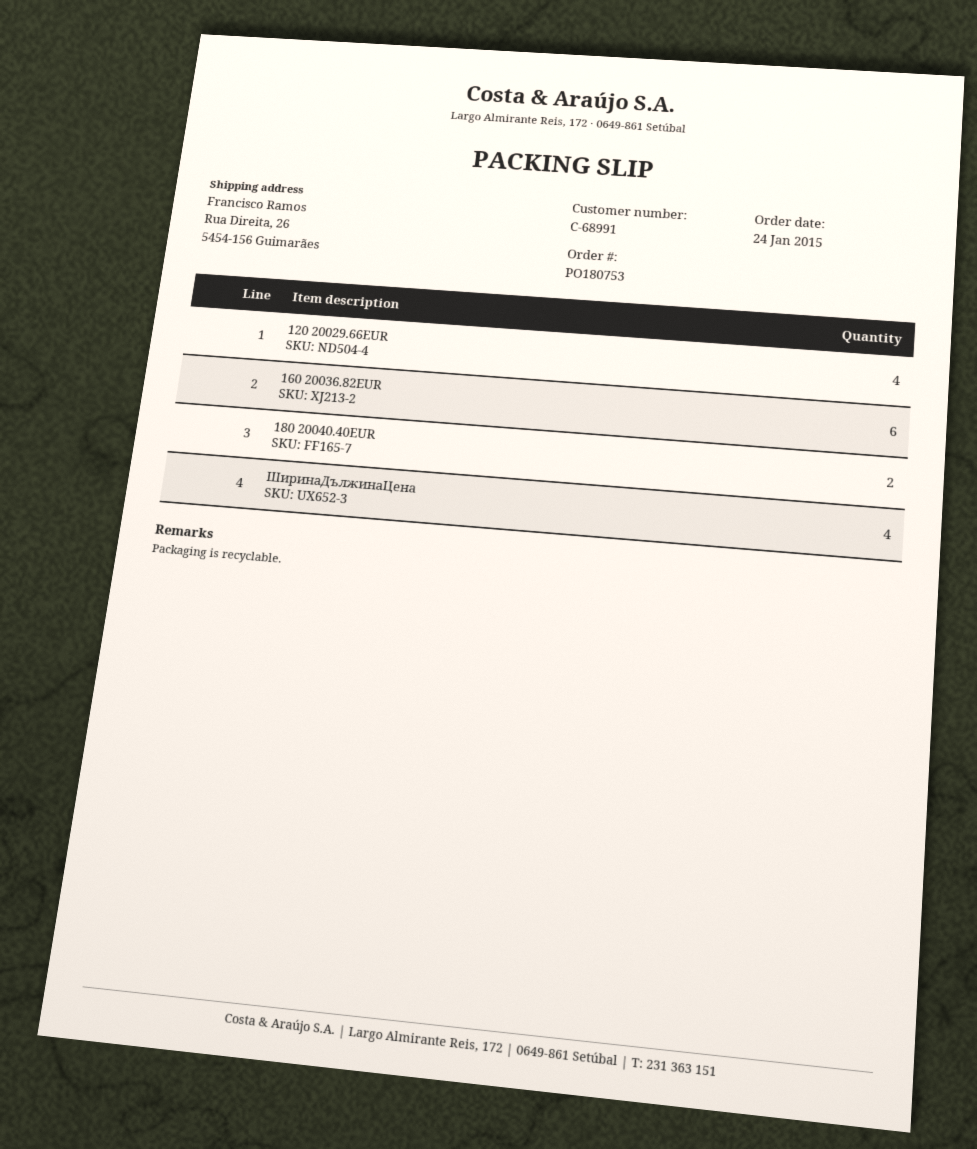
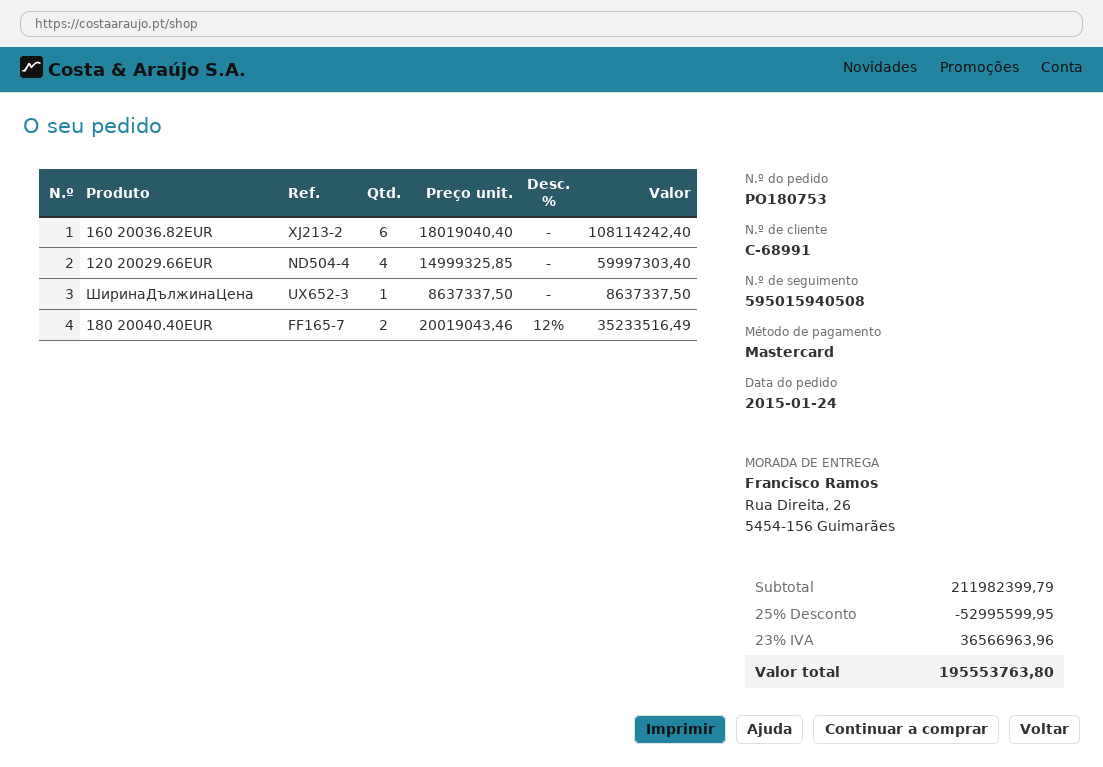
ШиринаДължинаЦена: 4 -> 1

